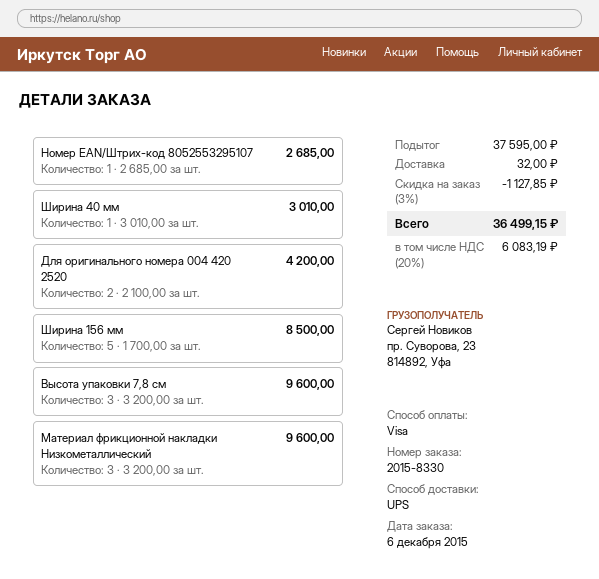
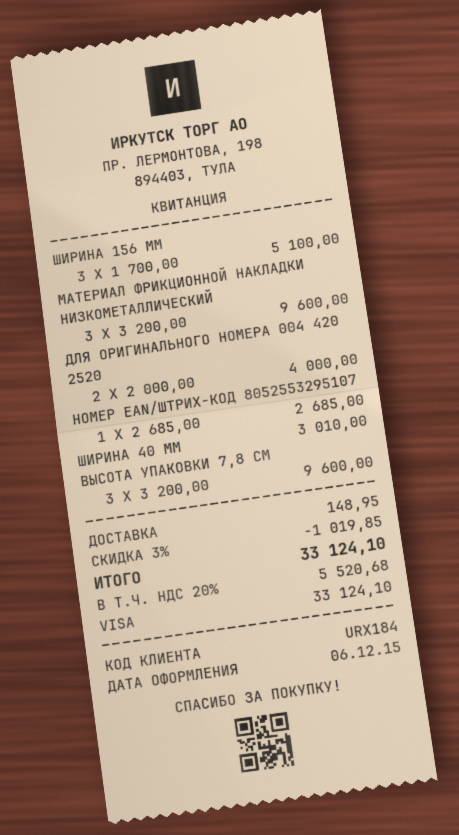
Для оригинального номера 004 420 2520: 2 x 2100.00 = 4200.00 -> 2 x 2000.00 = 4000.00
Ширина 156 мм: 5 x 1700.00 = 8500.00 -> 3 x 1700.00 = 5100.00
discount: 3% = 1127.85 -> 3% = 1019.85
shipping: 32.00 -> 148.95
tax: 20% = 6083.19 -> 20% = 5520.68
total: 36499.15 -> 33124.10

